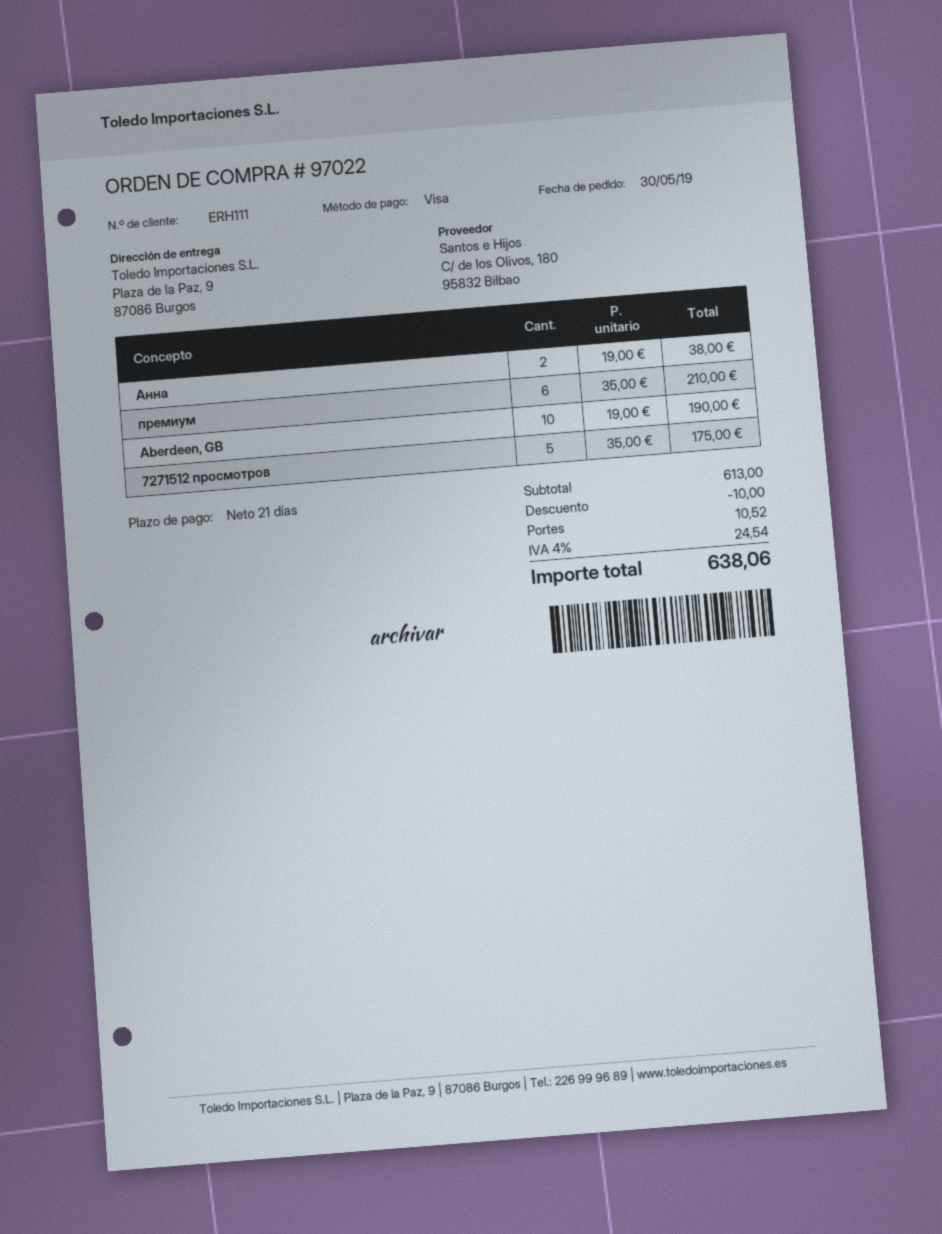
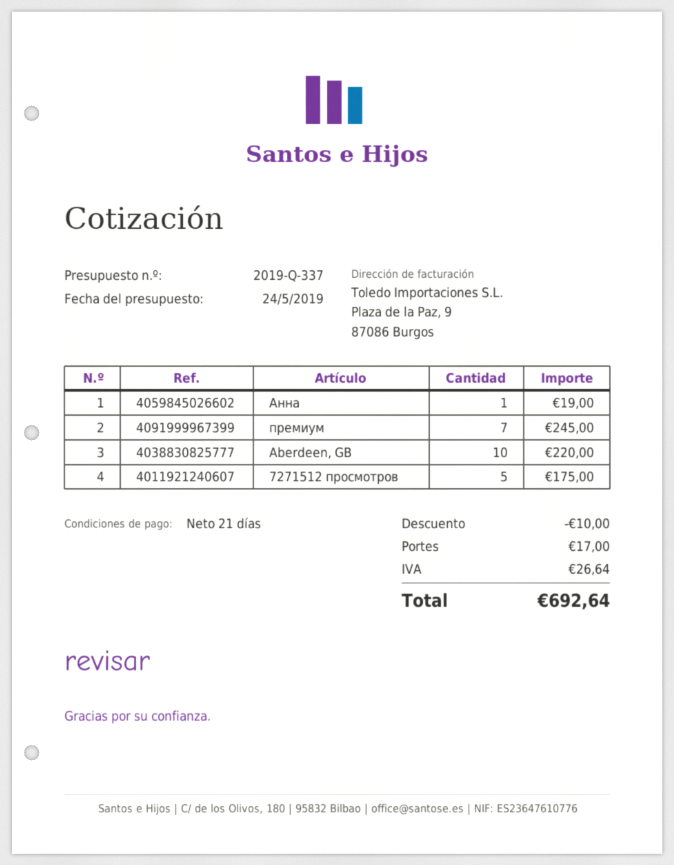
Анна: 2 for 38.00 -> 1 for 19.00
премиум: 6 for 210.00 -> 7 for 245.00
Aberdeen, GB: 10 for 190.00 -> 10 for 220.00
shipping: 10.52 -> 17.00
tax: 24.54 -> 26.64
total: 638.06 -> 692.64

